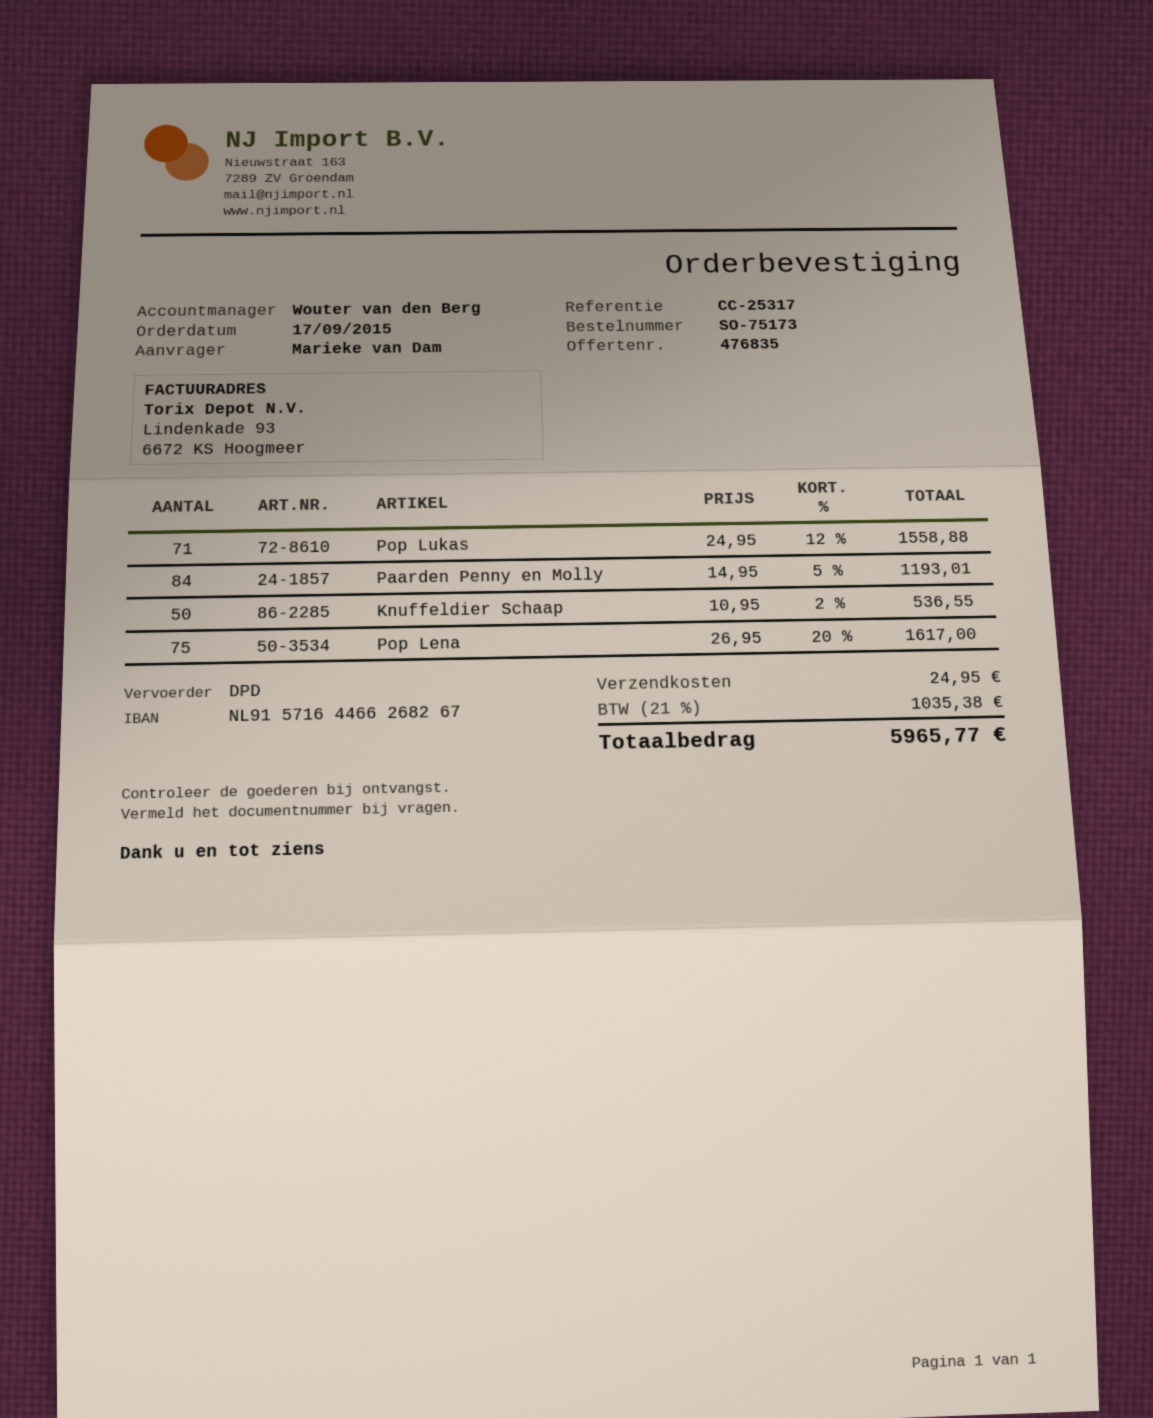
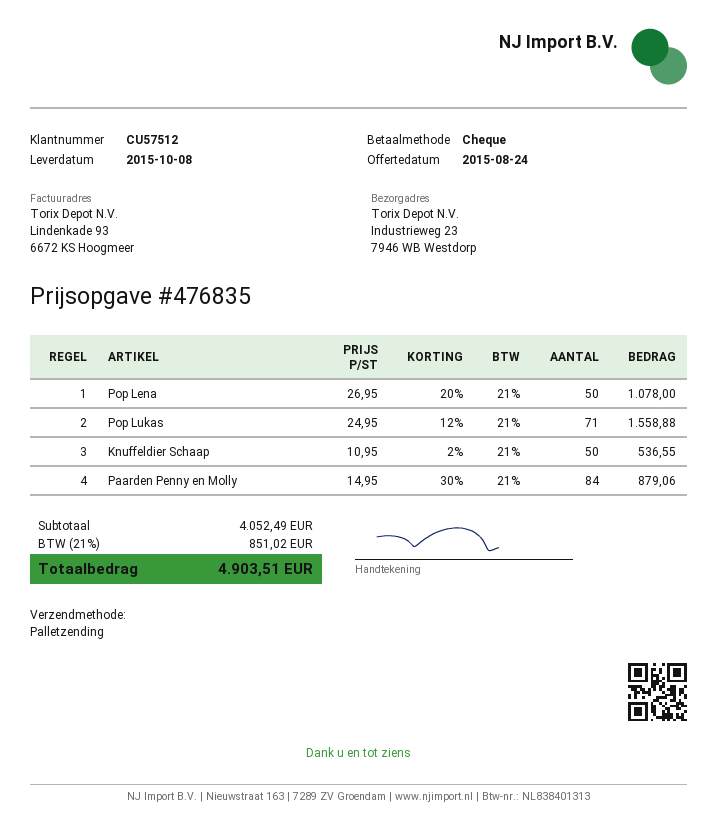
shipping method: DPD -> pallet freight
Paarden Penny en Molly: 84 x 14.95 - 5% = 1193.01 -> 84 x 14.95 - 30% = 879.06
Pop Lena: 75 x 26.95 - 20% = 1617.00 -> 50 x 26.95 - 20% = 1078.00
shipping: 24.95 -> none
tax: 21% = 1035.38 -> 21% = 851.02
total: 5965.77 -> 4903.51

